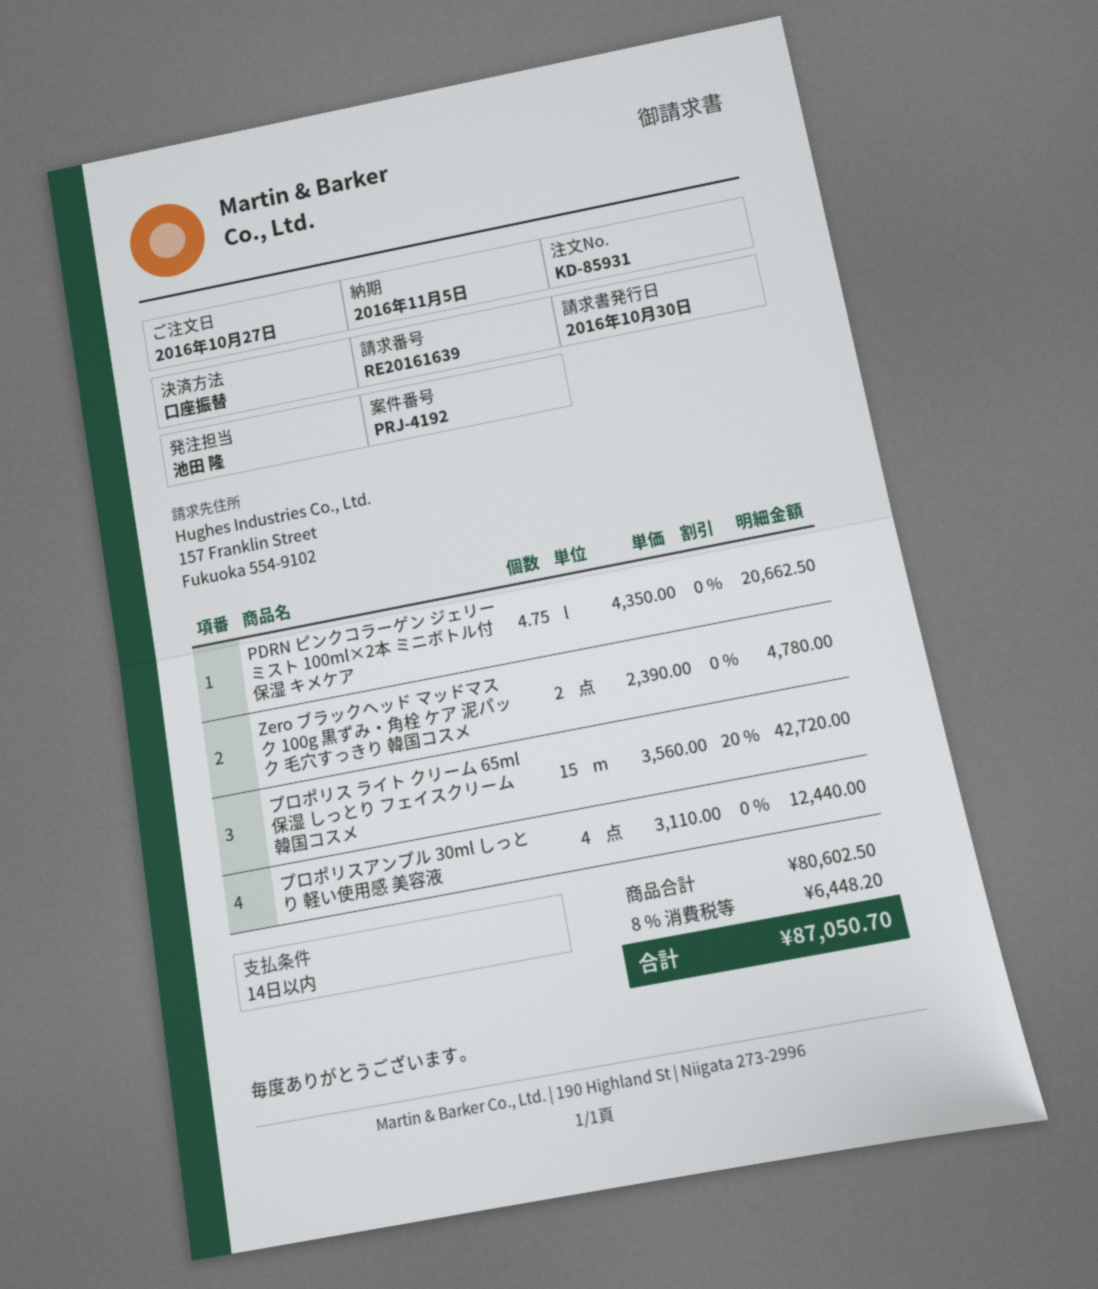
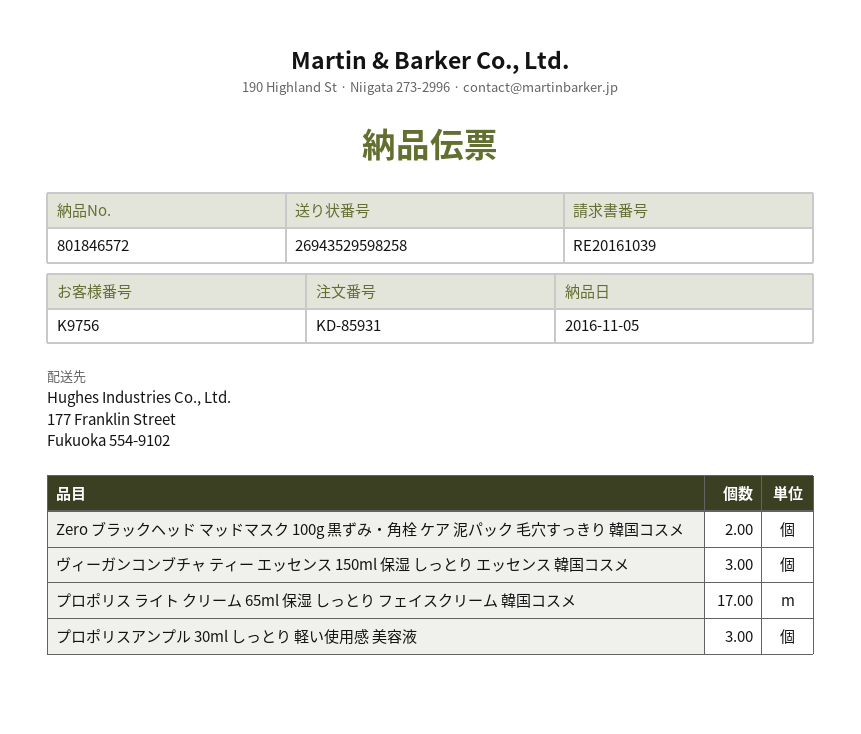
invoice number: RE20161639 -> RE20161039
PDRN ピンクコラーゲン ジェリーミスト 100ml×2本 ミニボトル付 保湿 キメケア: 4.75 -> none
プロポリス ライト クリーム 65ml 保湿 しっとり フェイスクリーム 韓国コスメ: 15 -> 17
プロポリスアンプル 30ml しっとり 軽い使用感 美容液: 4 -> 3
ヴィーガンコンブチャ ティー エッセンス 150ml 保湿 しっとり エッセンス 韓国コスメ: none -> 3

